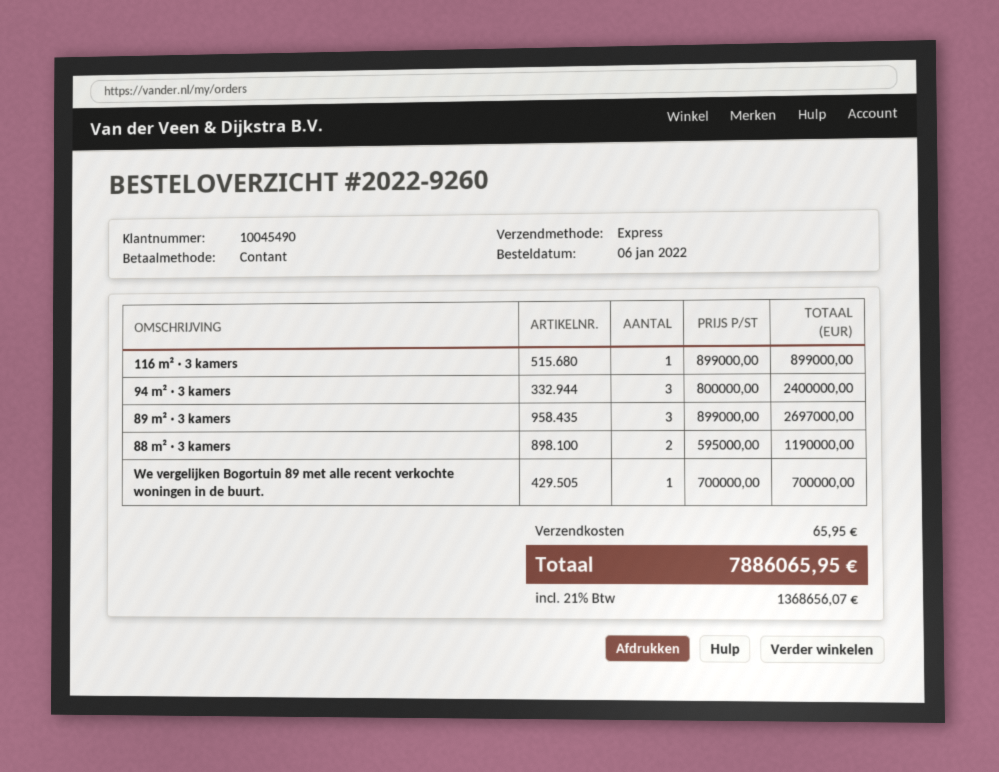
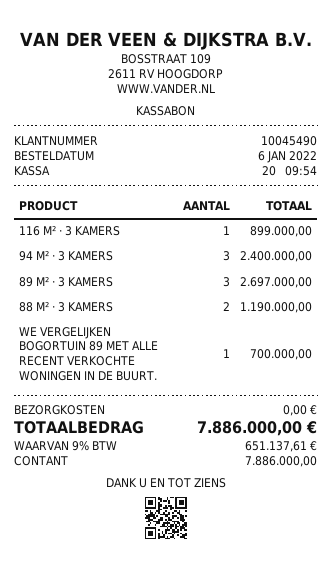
shipping: 65.95 -> 0.00
tax: 21% = 1368656.07 -> 9% = 651137.61
total: 7886065.95 -> 7886000.00

